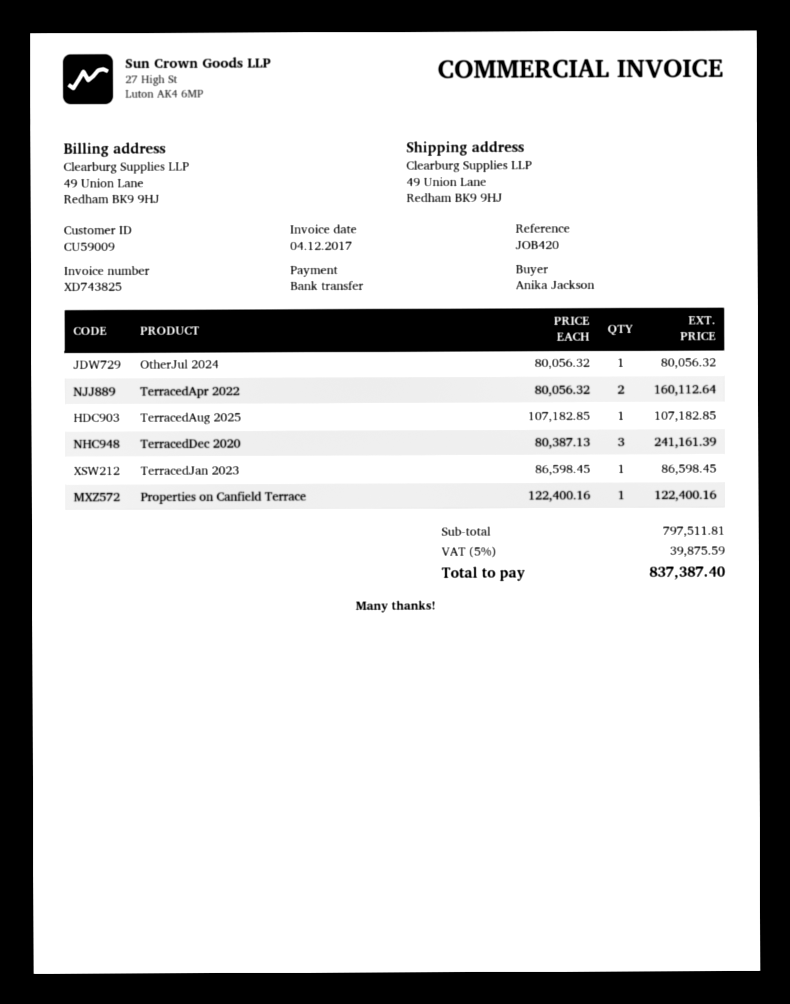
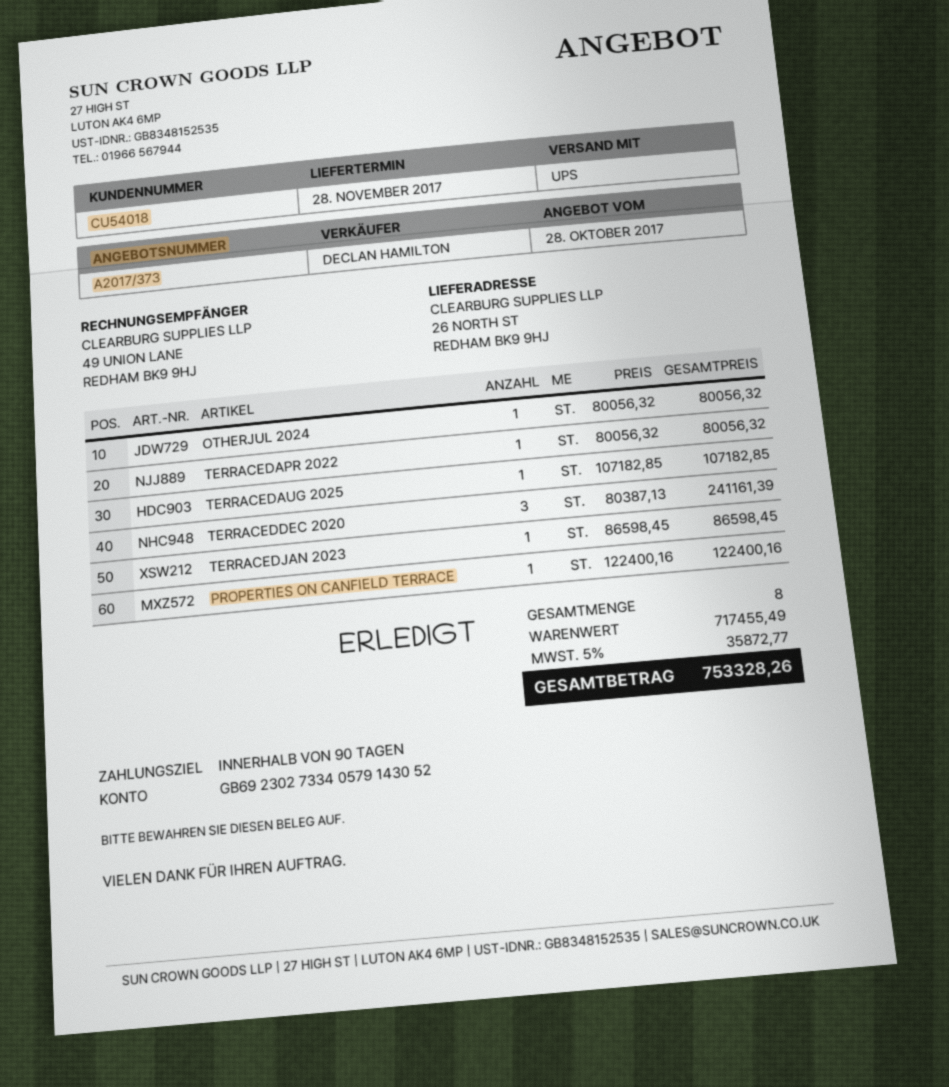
customer number: CU59009 -> CU54018
ship to: 49 Union Lane, Redham BK9 9HJ -> 26 NORTH ST, REDHAM BK9 9HJ
TerracedApr 2022: 2 x 80056.32 = 160112.64 -> 1 x 80056.32 = 80056.32
subtotal: 797511.81 -> 717455.49
tax: 5% = 39875.59 -> 5% = 35872.77
total: 837387.40 -> 753328.26

